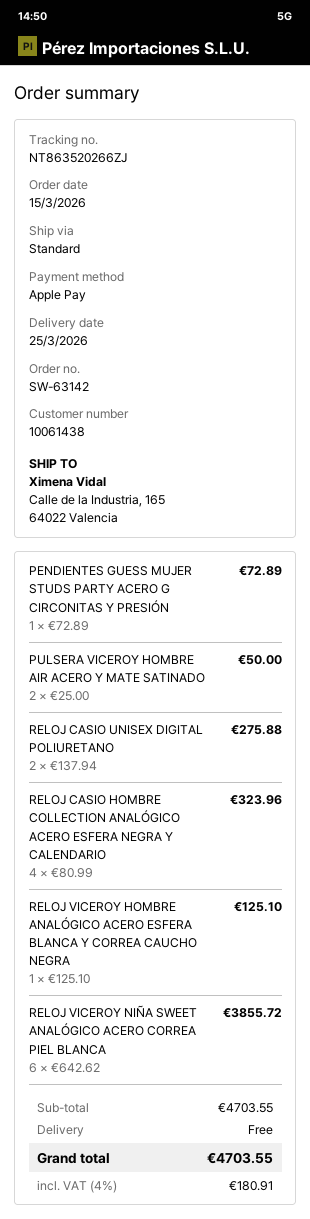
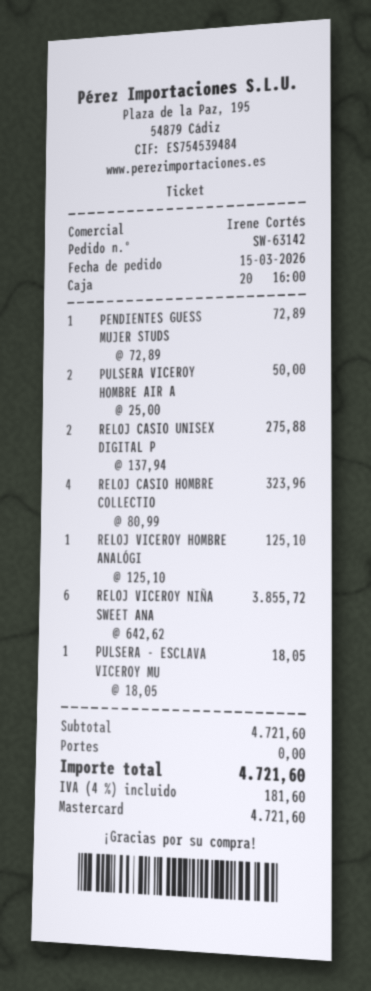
payment method: Apple Pay -> Mastercard
PULSERA - ESCLAVA VICEROY MU: none -> 1 x 18.05 = 18.05
subtotal: 4703.55 -> 4721.60
tax: 4% = 180.91 -> 4% = 181.60
total: 4703.55 -> 4721.60

